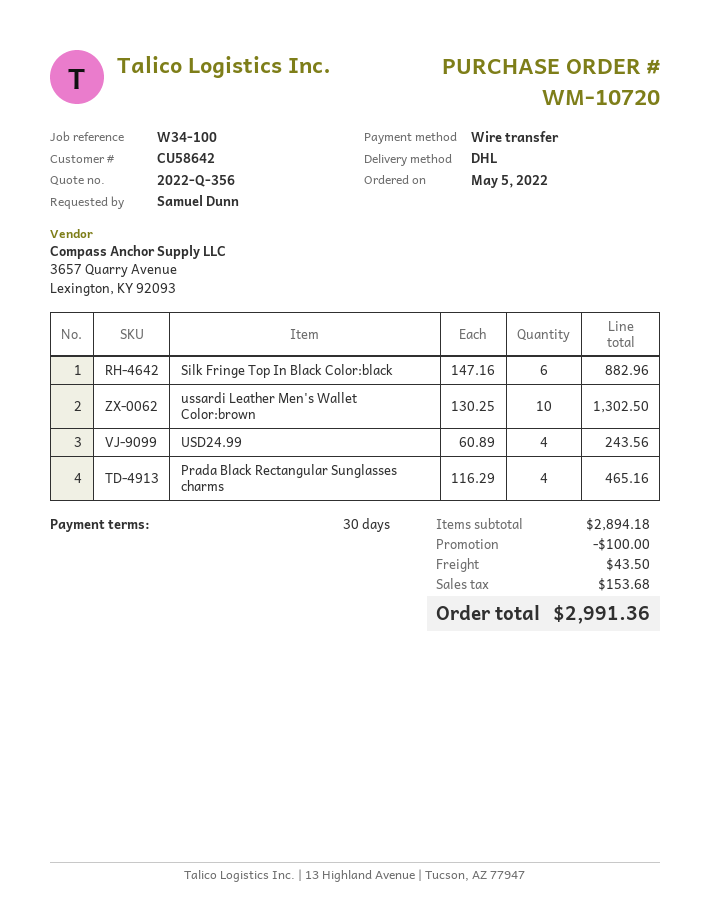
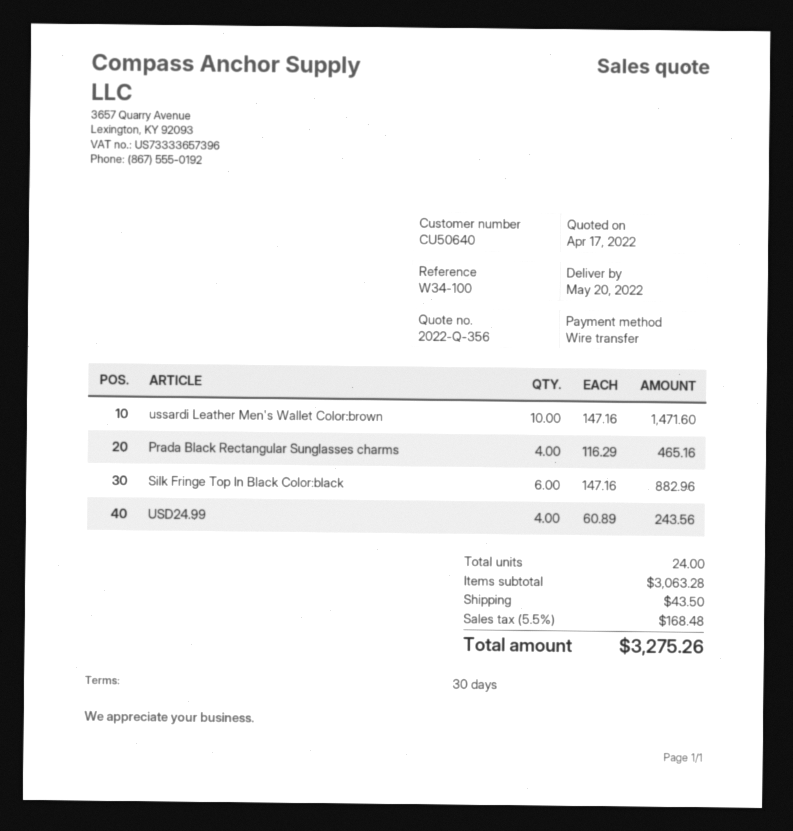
customer number: CU58642 -> CU50640
ussardi Leather Men's Wallet Color:brown: 10 x 130.25 = 1302.50 -> 10 x 147.16 = 1471.60
subtotal: 2894.18 -> 3063.28
discount: 100.00 -> none
tax: 153.68 -> 168.48
total: 2991.36 -> 3275.26

